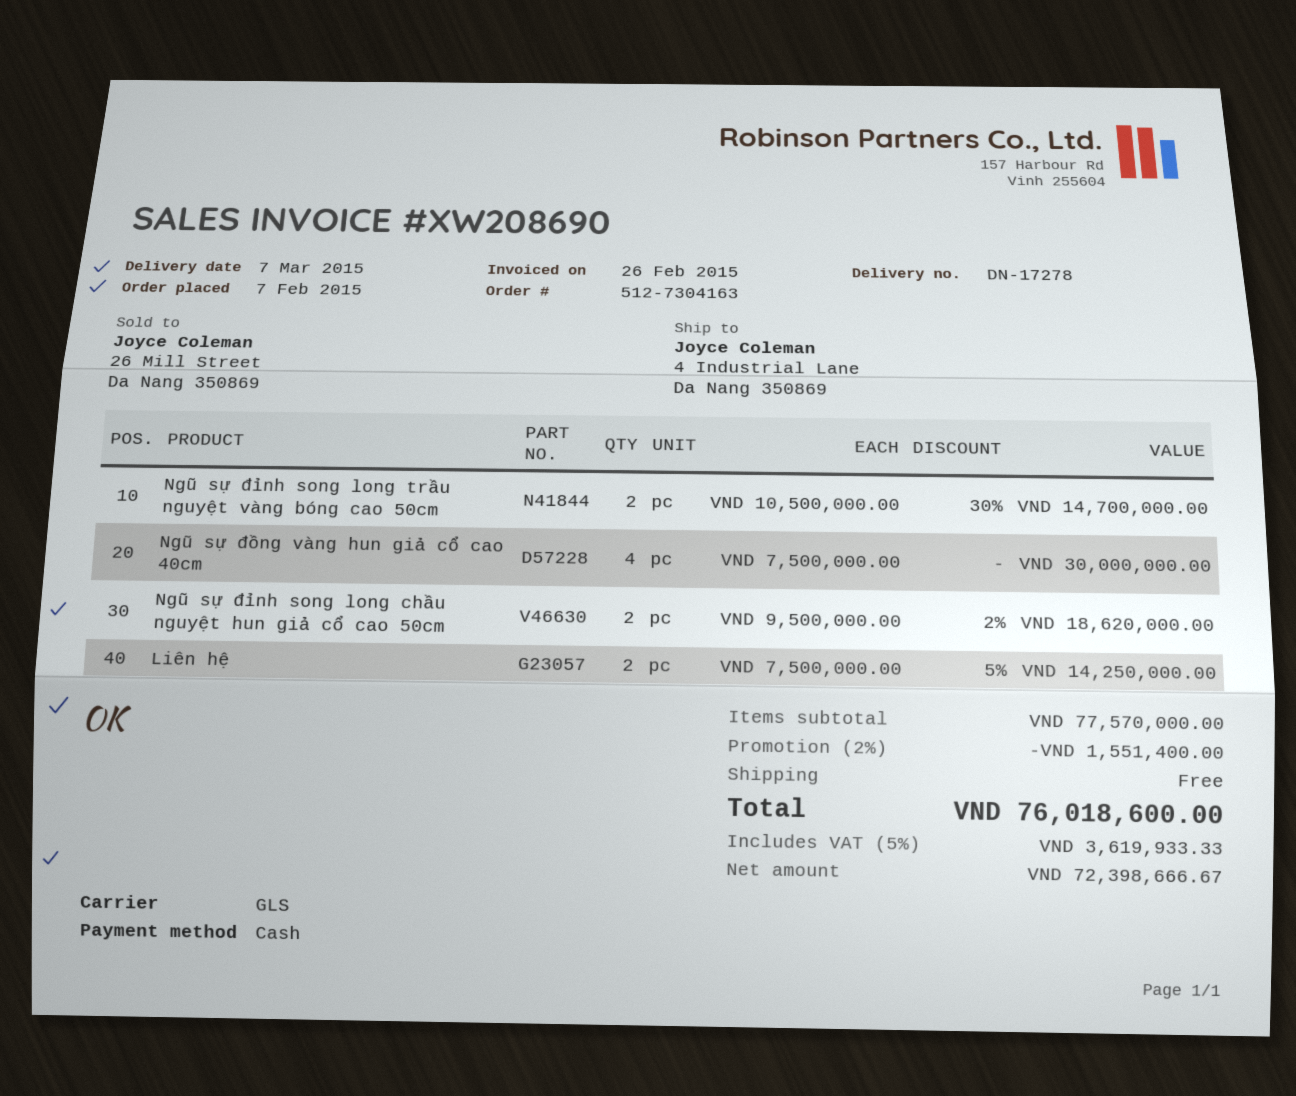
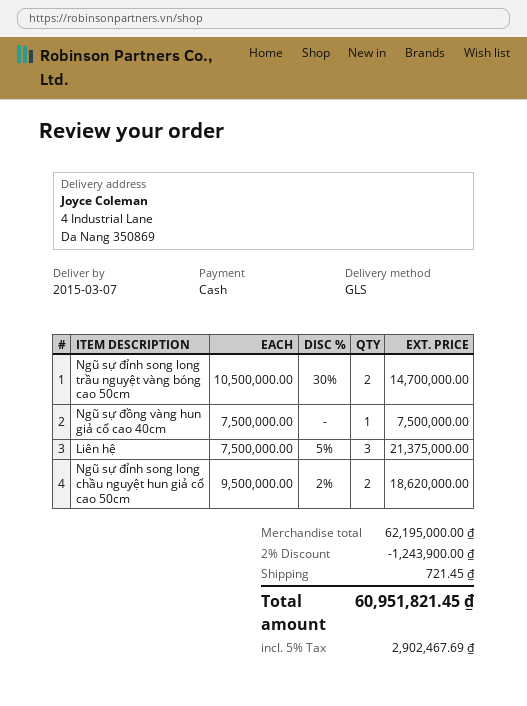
Ngũ sự đồng vàng hun giả cổ cao 40cm: 4 x 7500000.00 = 30000000.00 -> 1 x 7500000.00 = 7500000.00
Liên hệ: 2 x 7500000.00 - 5% = 14250000.00 -> 3 x 7500000.00 - 5% = 21375000.00
subtotal: 77570000.00 -> 62195000.00
discount: 2% = 1551400.00 -> 2% = 1243900.00
shipping: 0.00 -> 721.45
tax: 5% = 3619933.33 -> 5% = 2902467.69
total: 76018600.00 -> 60951821.45

